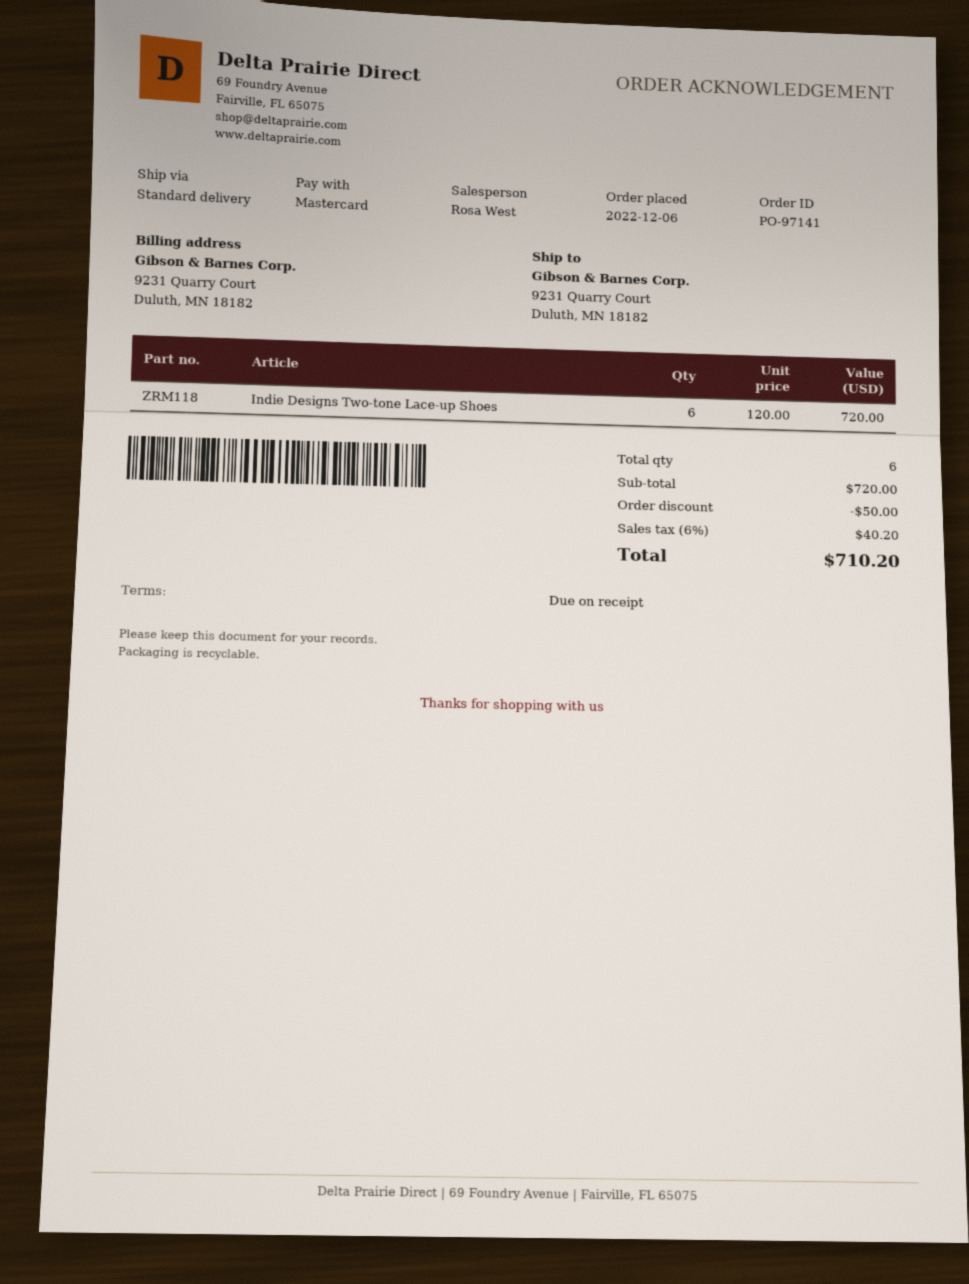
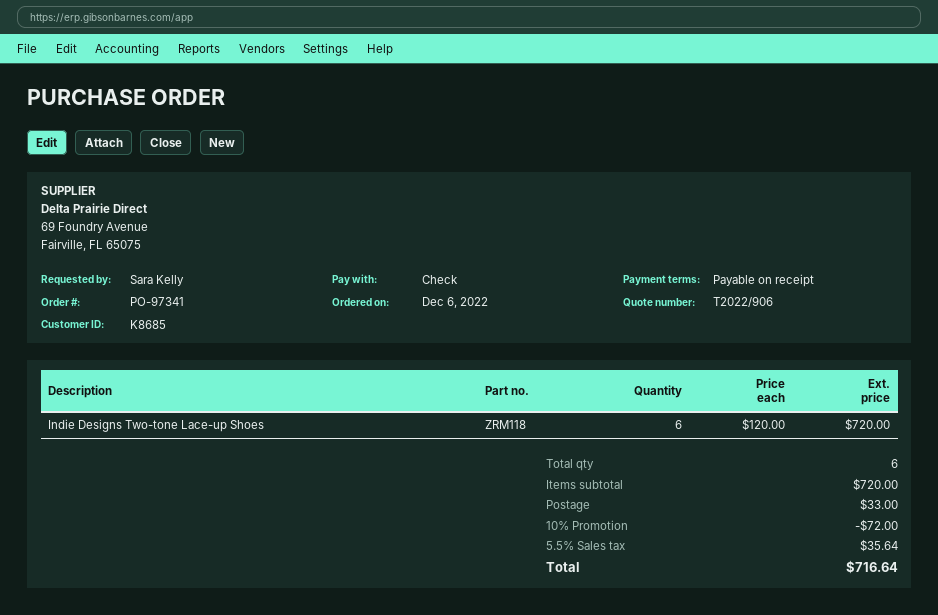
order number: PO-97141 -> PO-97341
payment method: Mastercard -> cheque
discount: 50.00 -> 72.00
shipping: none -> 33.00
tax: 6% = 40.20 -> 5.5% = 35.64
total: 710.20 -> 716.64

